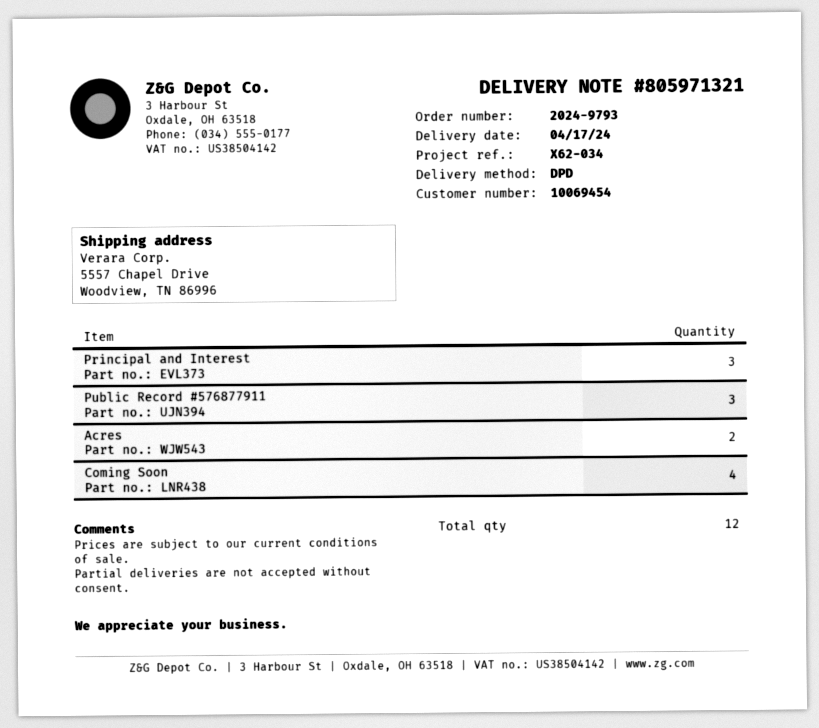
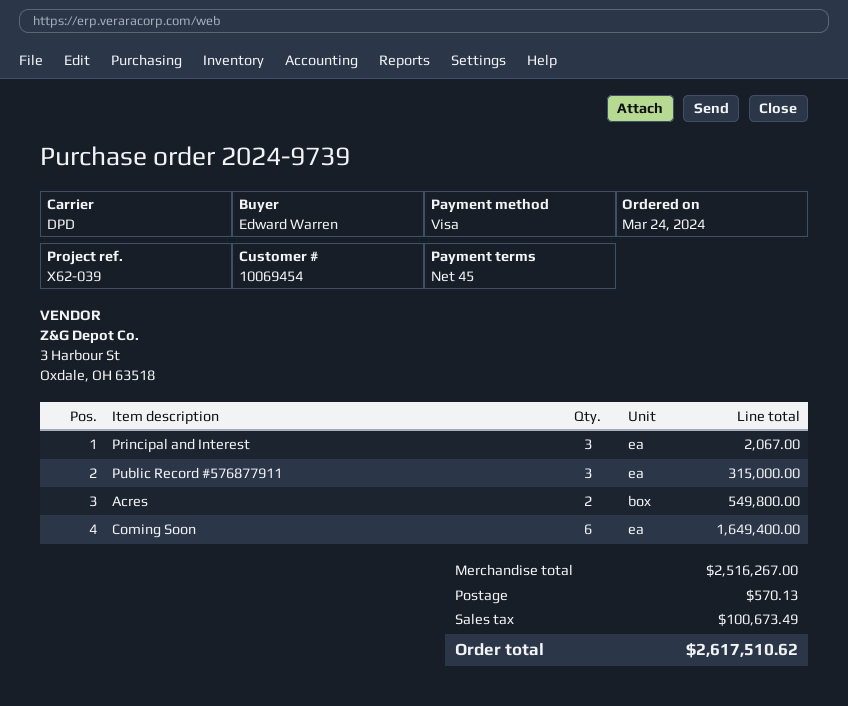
order number: 2024-9793 -> 2024-9739
reference: X62-034 -> X62-039
Coming Soon: 4 -> 6

